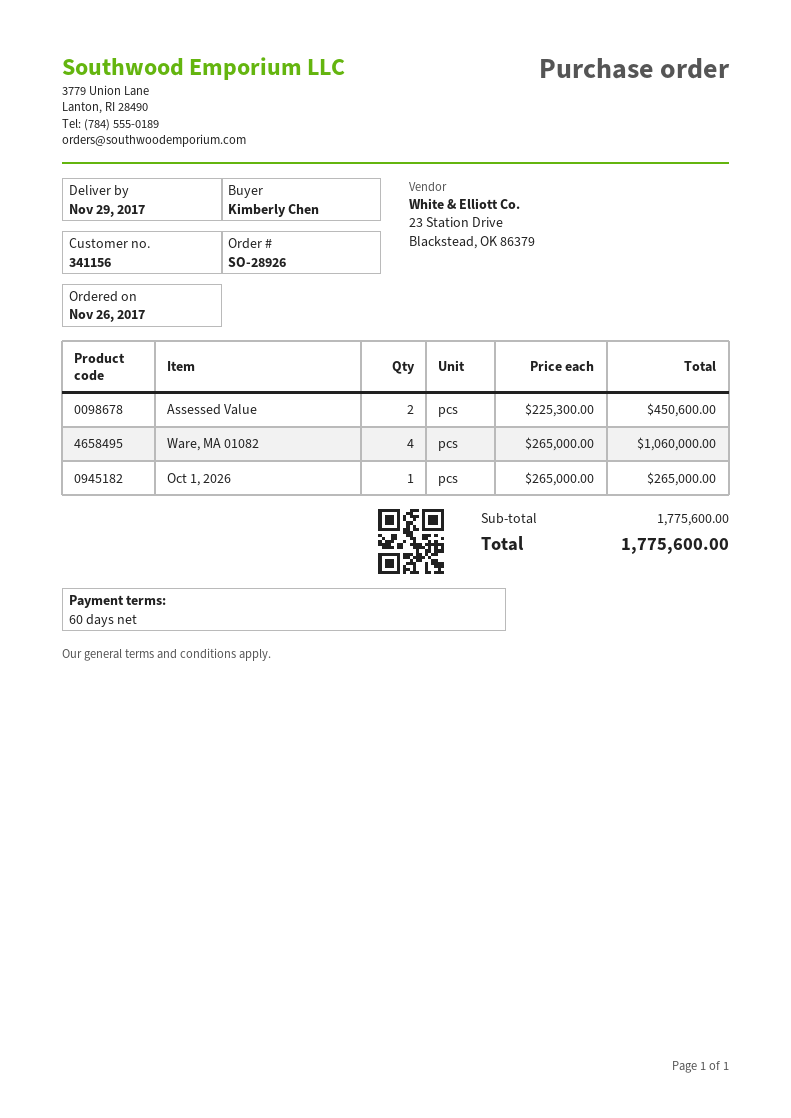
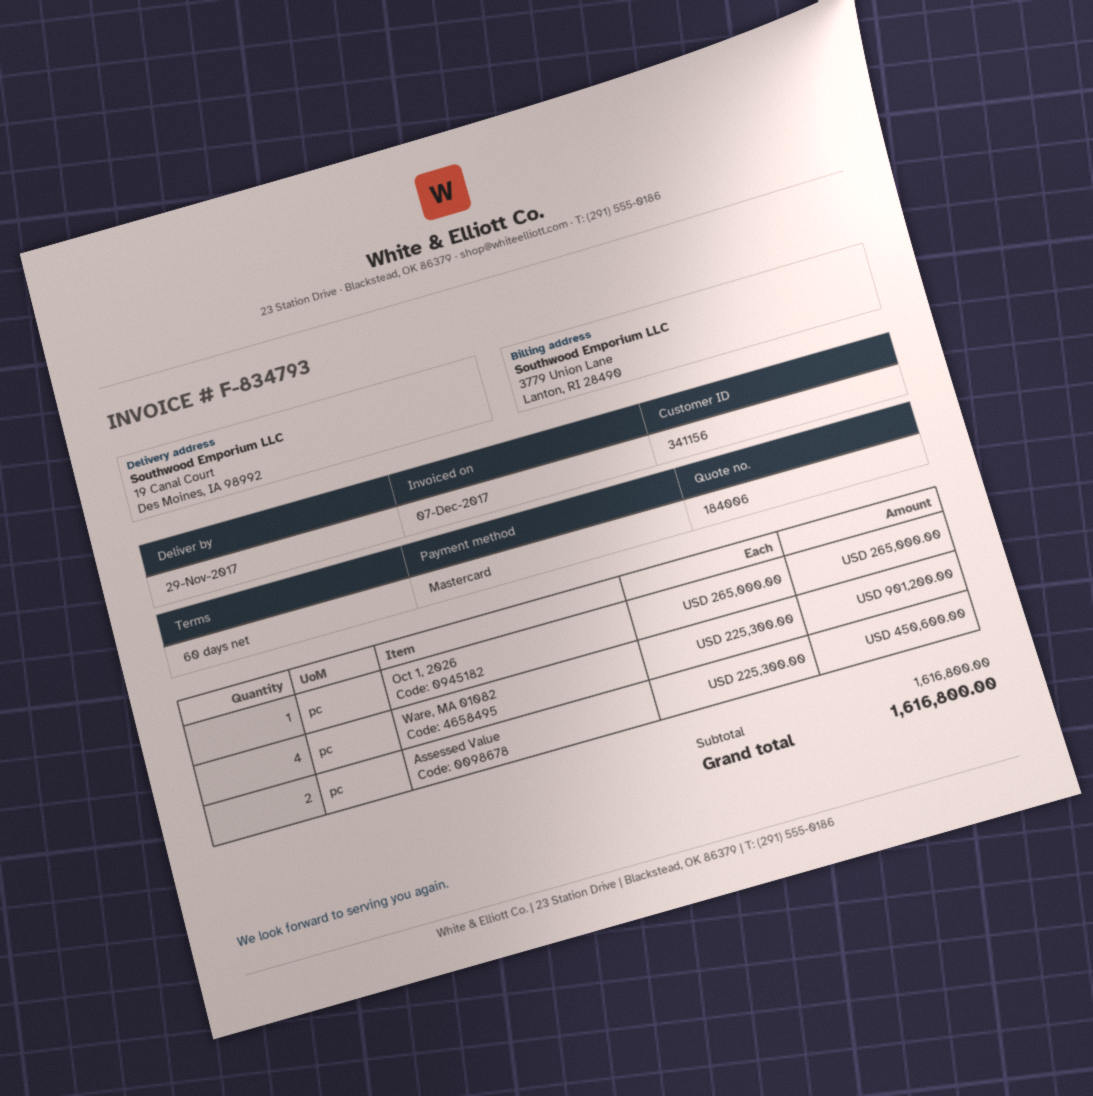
Ware, MA 01082: 4 x 265000.00 = 1060000.00 -> 4 x 225300.00 = 901200.00
subtotal: 1775600.00 -> 1616800.00
total: 1775600.00 -> 1616800.00

